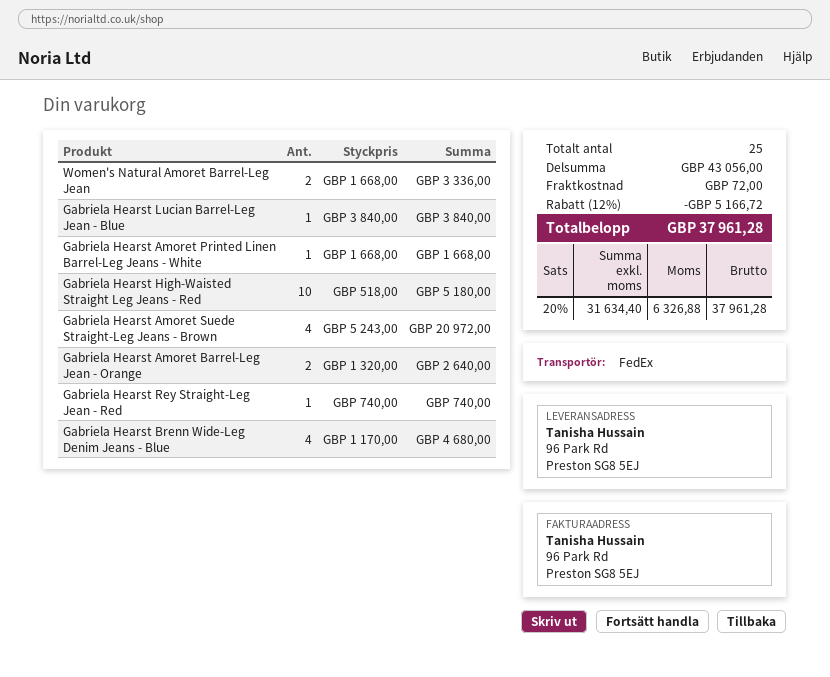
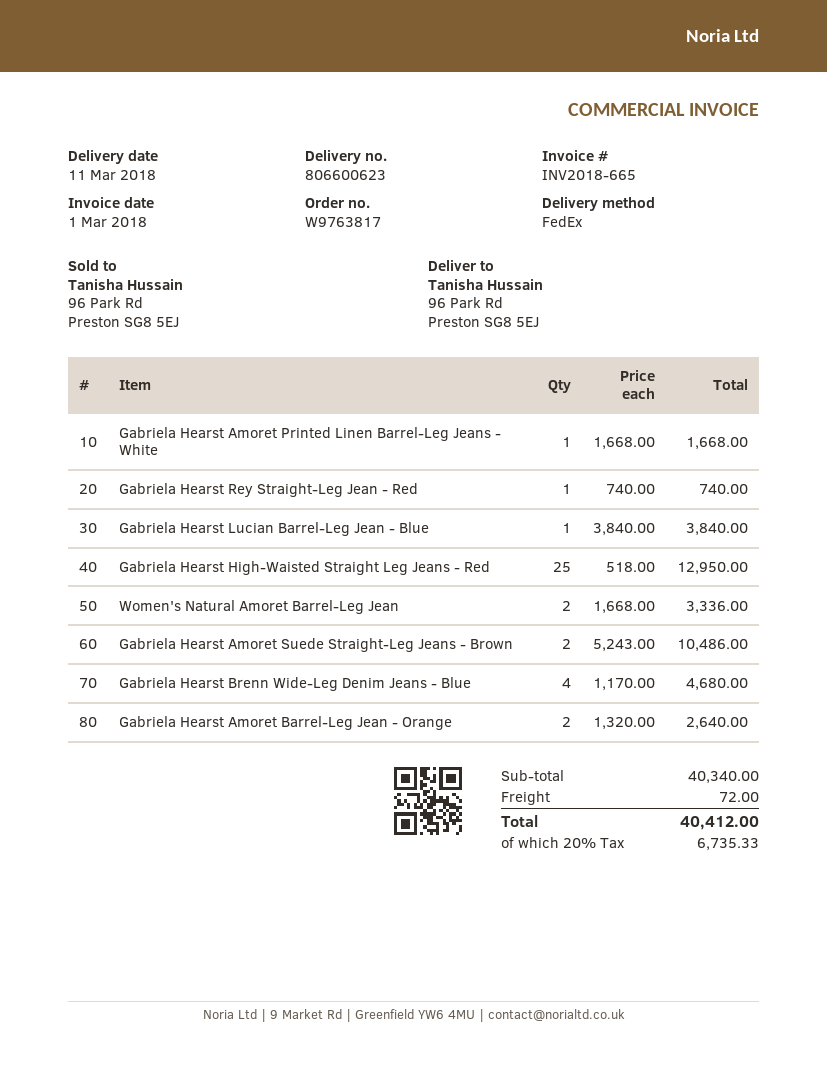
Gabriela Hearst High-Waisted Straight Leg Jeans - Red: 10 x 518.00 = 5180.00 -> 25 x 518.00 = 12950.00
Gabriela Hearst Amoret Suede Straight-Leg Jeans - Brown: 4 x 5243.00 = 20972.00 -> 2 x 5243.00 = 10486.00
subtotal: 43056.00 -> 40340.00
discount: 12% = 5166.72 -> none
tax: 20% = 6326.88 -> 20% = 6735.33
total: 37961.28 -> 40412.00

